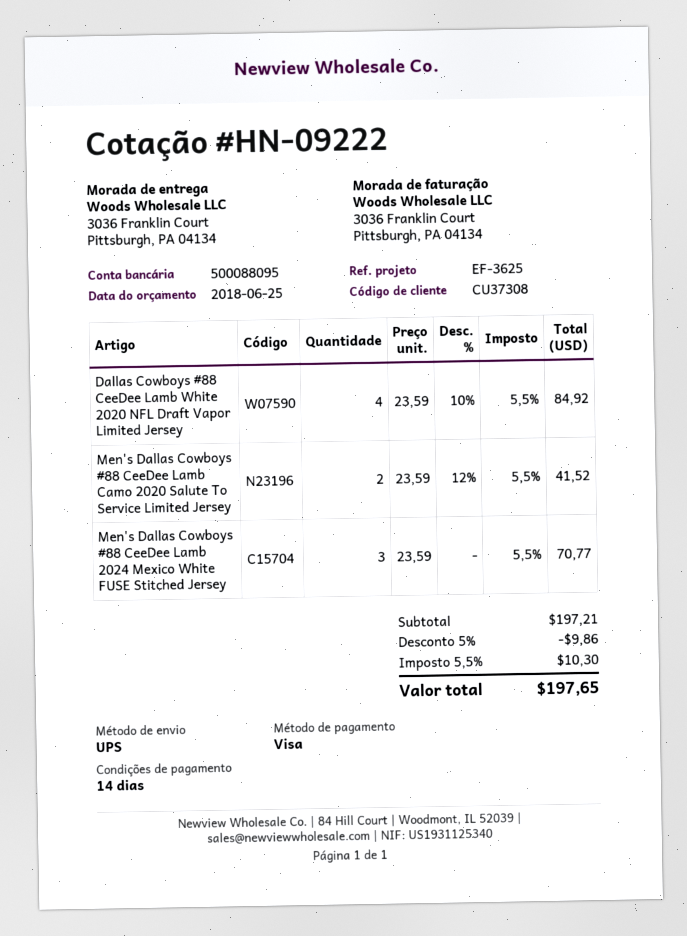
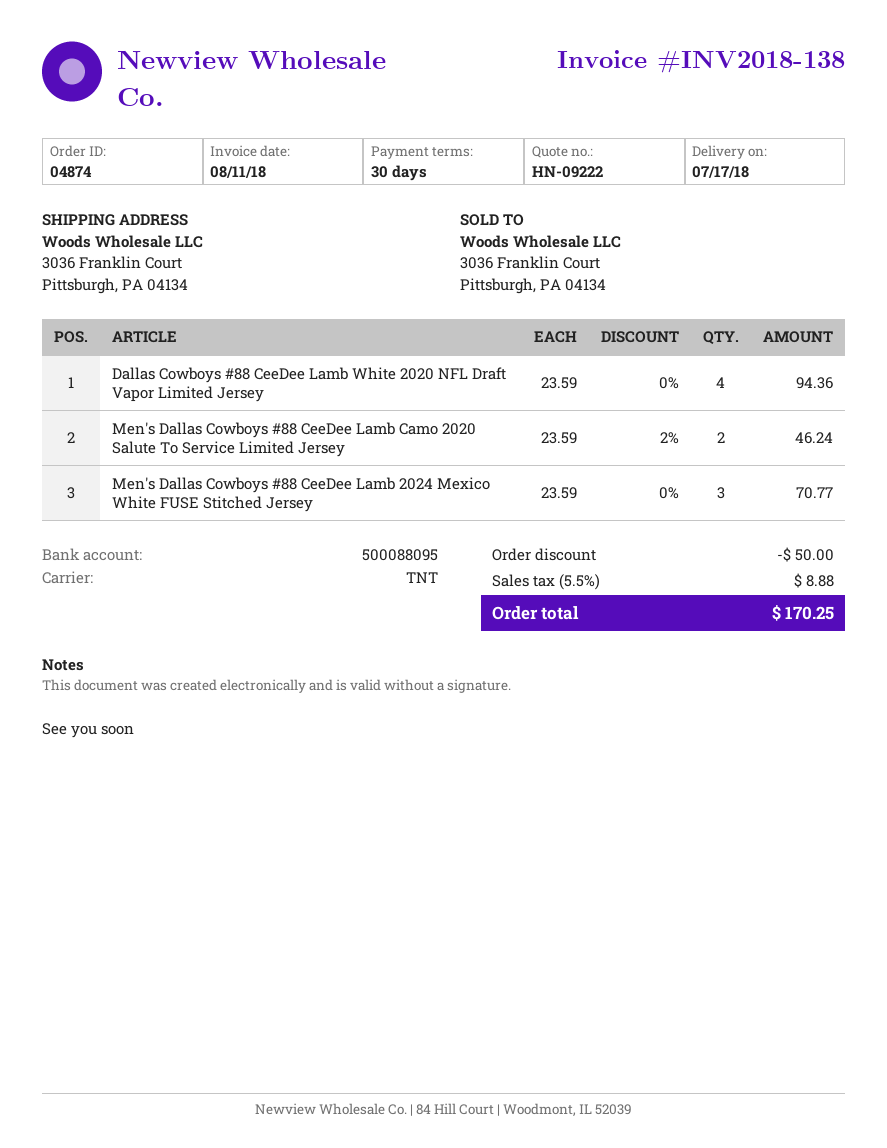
payment terms: 14 days -> 30 days
shipping method: UPS -> TNT
Dallas Cowboys #88 CeeDee Lamb White 2020 NFL Draft Vapor Limited Jersey: 4 x 23.59 - 10% = 84.92 -> 4 x 23.59 = 94.36
Men's Dallas Cowboys #88 CeeDee Lamb Camo 2020 Salute To Service Limited Jersey: 2 x 23.59 - 12% = 41.52 -> 2 x 23.59 - 2% = 46.24
discount: 9.86 -> 50.00
tax: 5.5% = 10.30 -> 5.5% = 8.88
total: 197.65 -> 170.25

